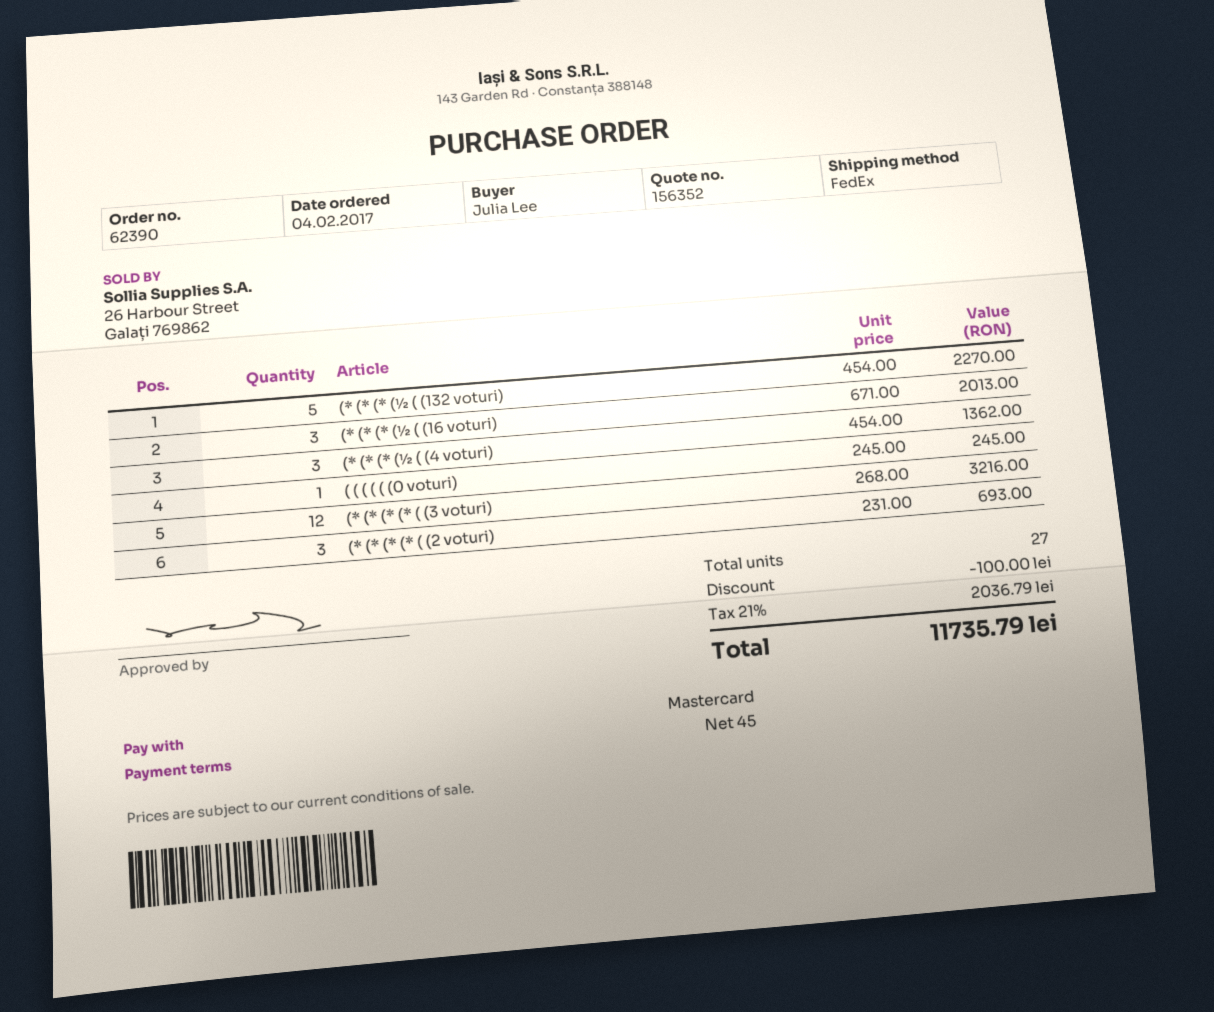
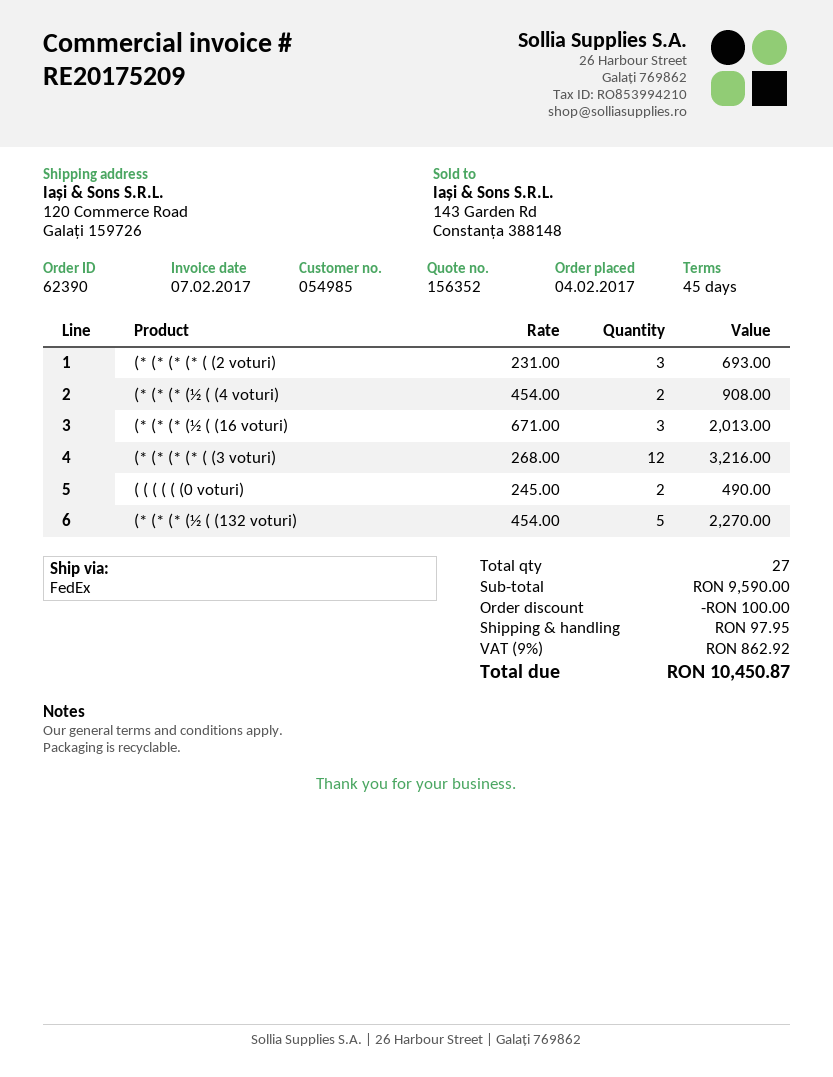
(* (* (* (½ ( (4 voturi): 3 x 454.00 = 1362.00 -> 2 x 454.00 = 908.00
( ( ( ( ( (0 voturi): 1 x 245.00 = 245.00 -> 2 x 245.00 = 490.00
shipping: none -> 97.95
tax: 21% = 2036.79 -> 9% = 862.92
total: 11735.79 -> 10450.87

